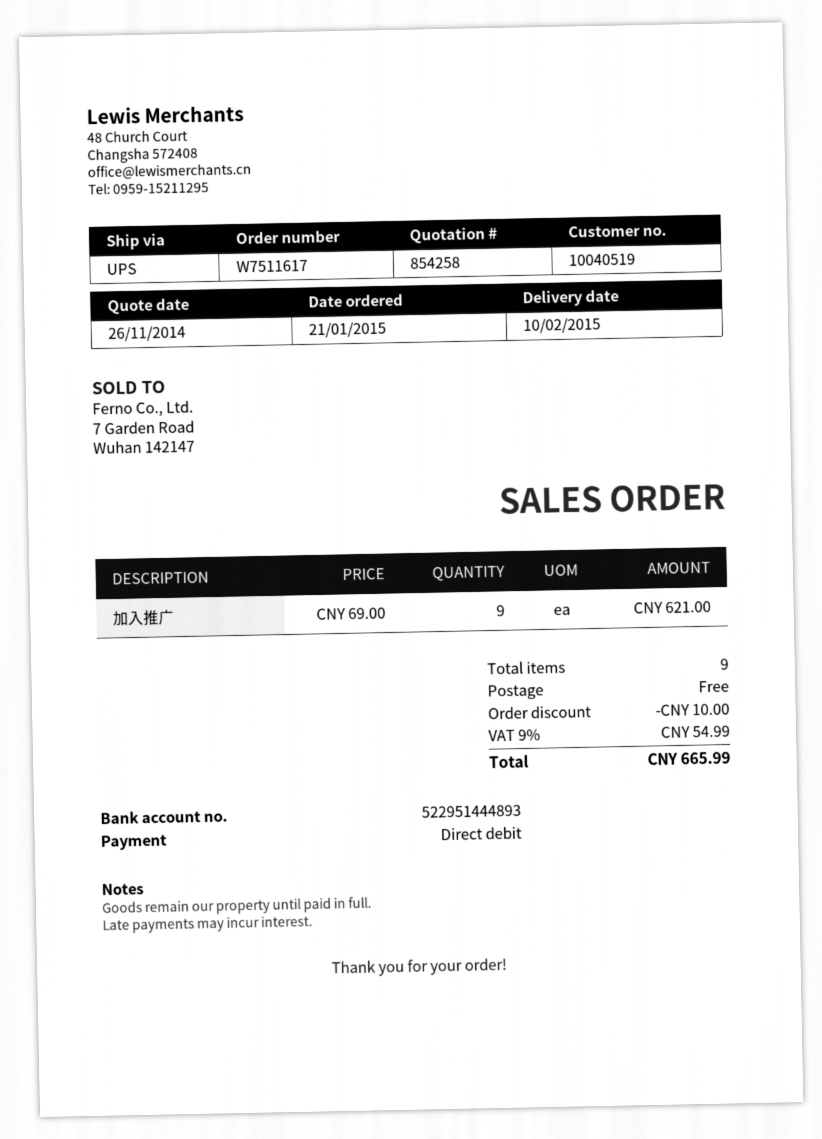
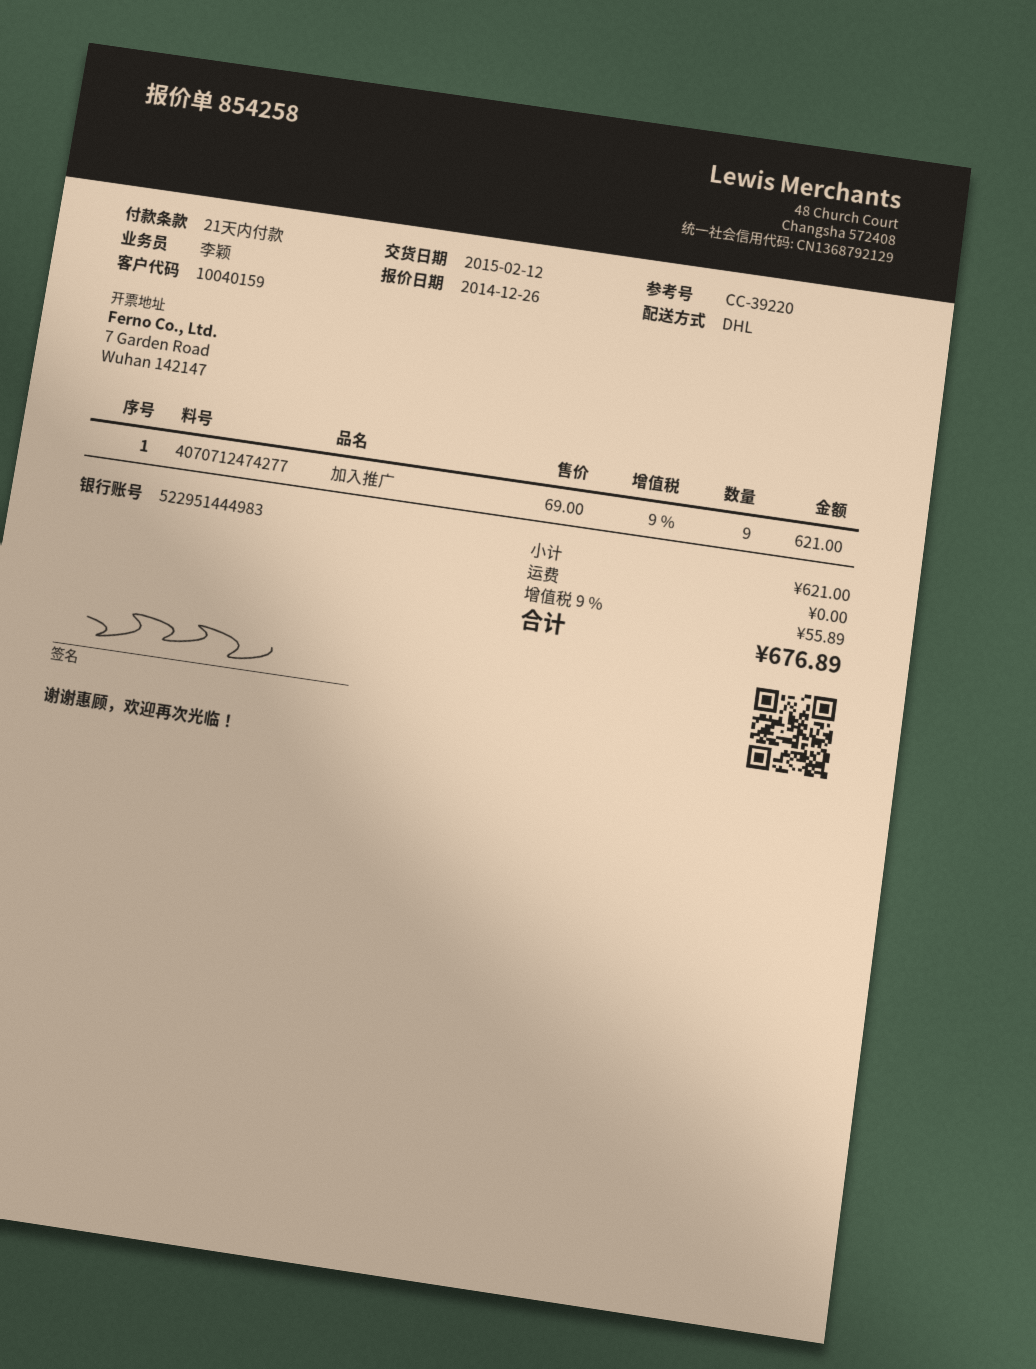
quote date: 2014-11-26 -> 2014-12-26
delivery date: 2015-02-10 -> 2015-02-12
customer number: 10040519 -> 10040159
bank account: 522951444893 -> 522951444983
shipping method: UPS -> DHL
discount: 10.00 -> none
tax: 9% = 54.99 -> 9% = 55.89
total: 665.99 -> 676.89

